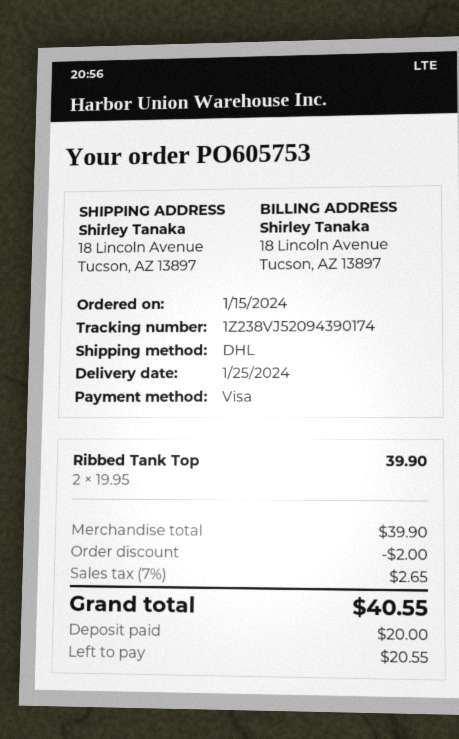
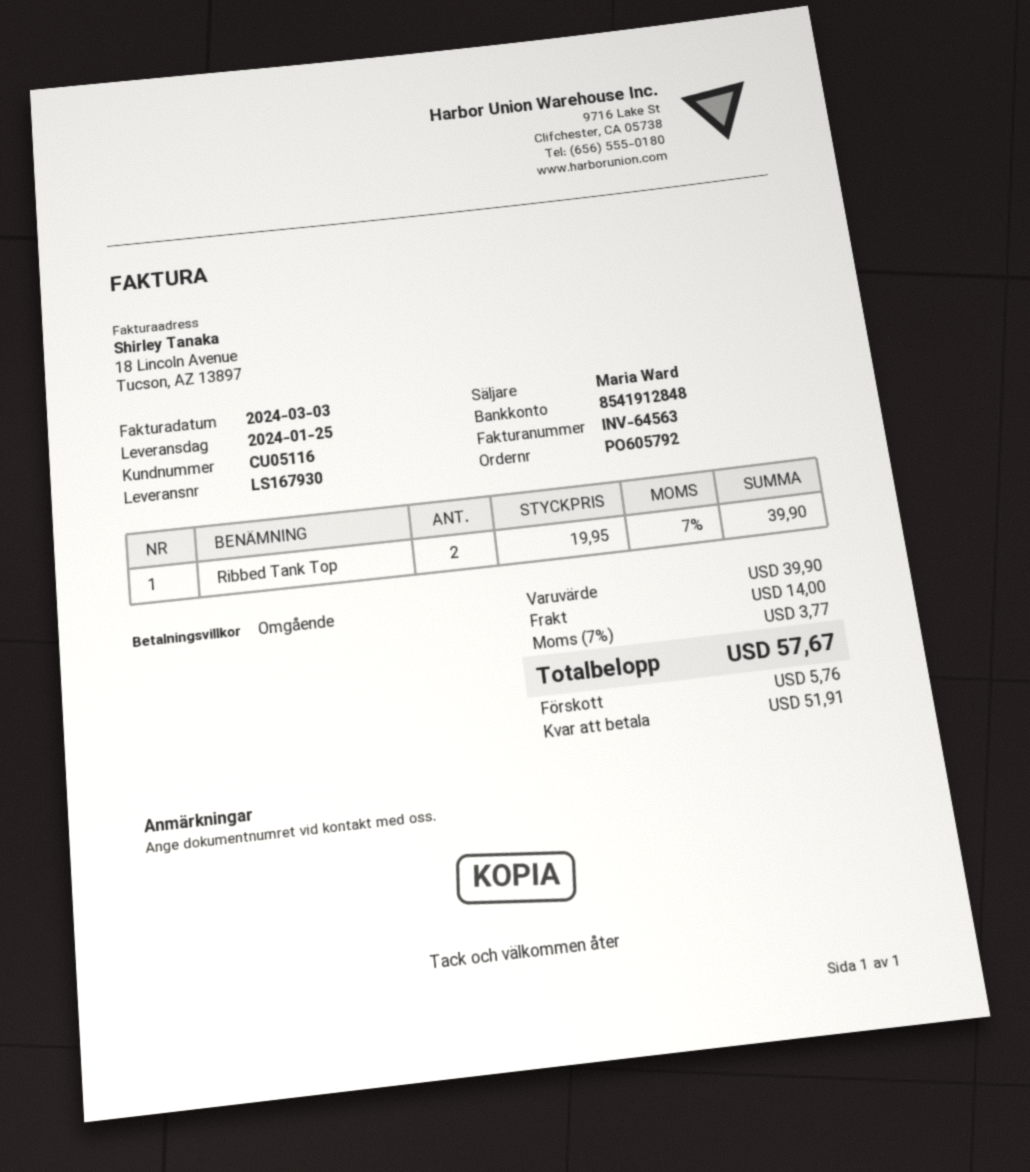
order number: PO605753 -> PO605792
discount: 2.00 -> none
shipping: none -> 14.00
tax: 7% = 2.65 -> 7% = 3.77
total: 40.55 -> 57.67
deposit: 20.00 -> 5.76
balance: 20.55 -> 51.91

